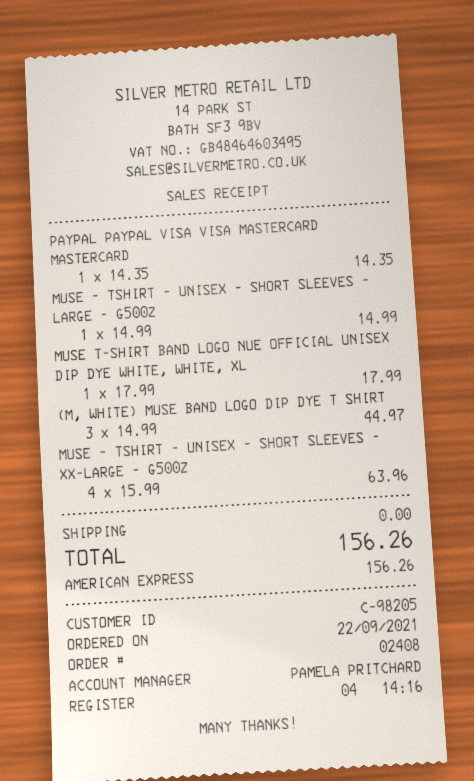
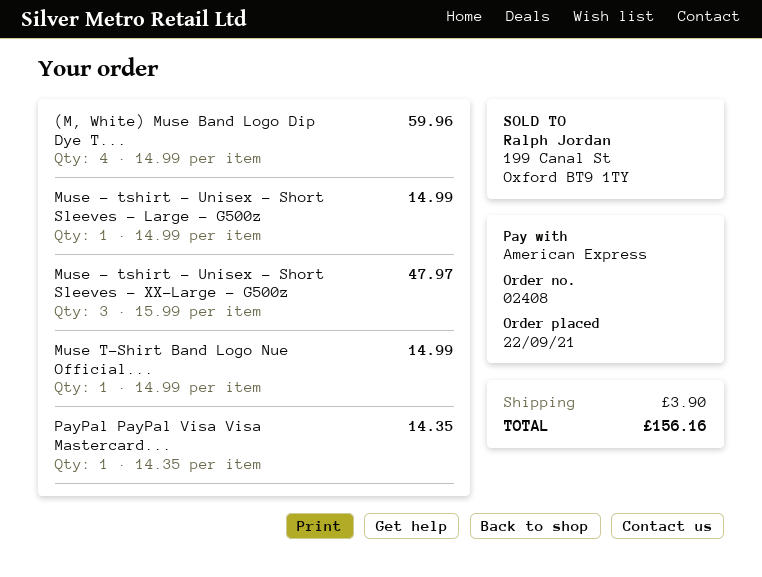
MUSE T-SHIRT BAND LOGO NUE OFFICIAL UNISEX DIP DYE WHITE, WHITE, XL: 1 x 17.99 = 17.99 -> 1 x 14.99 = 14.99
(M, WHITE) MUSE BAND LOGO DIP DYE T SHIRT: 3 x 14.99 = 44.97 -> 4 x 14.99 = 59.96
MUSE - TSHIRT - UNISEX - SHORT SLEEVES - XX-LARGE - G500Z: 4 x 15.99 = 63.96 -> 3 x 15.99 = 47.97
shipping: 0.00 -> 3.90
total: 156.26 -> 156.16

